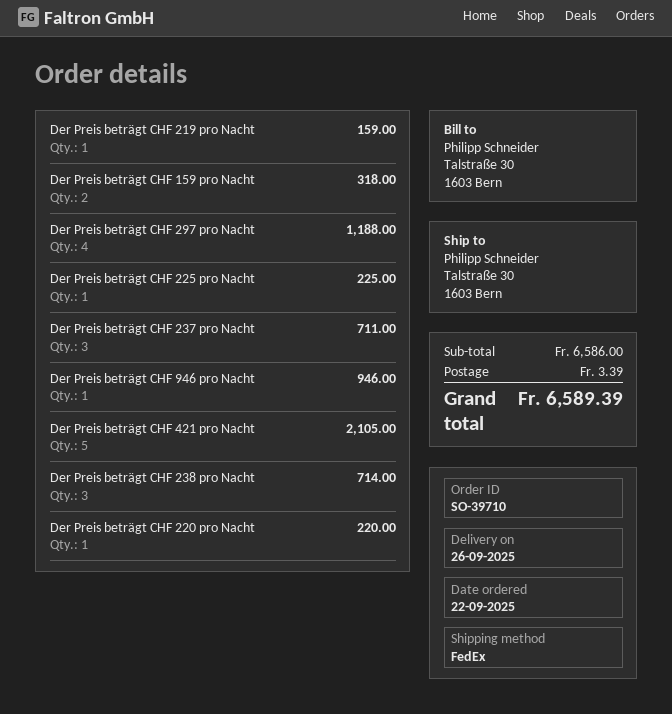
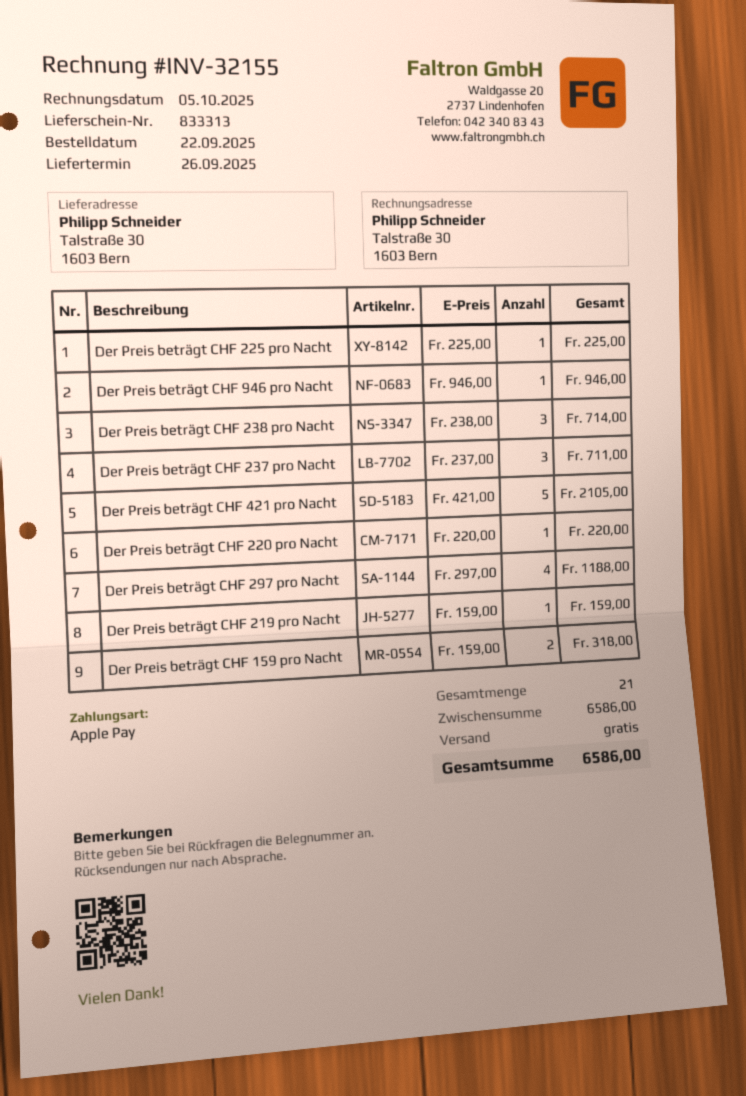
shipping: 3.39 -> 0.00
total: 6589.39 -> 6586.00

